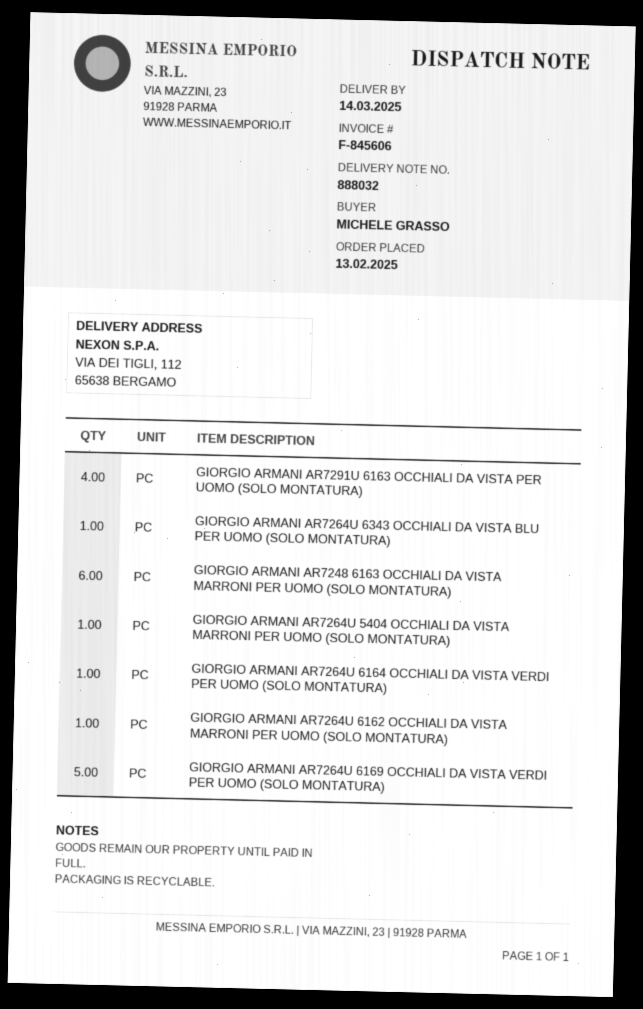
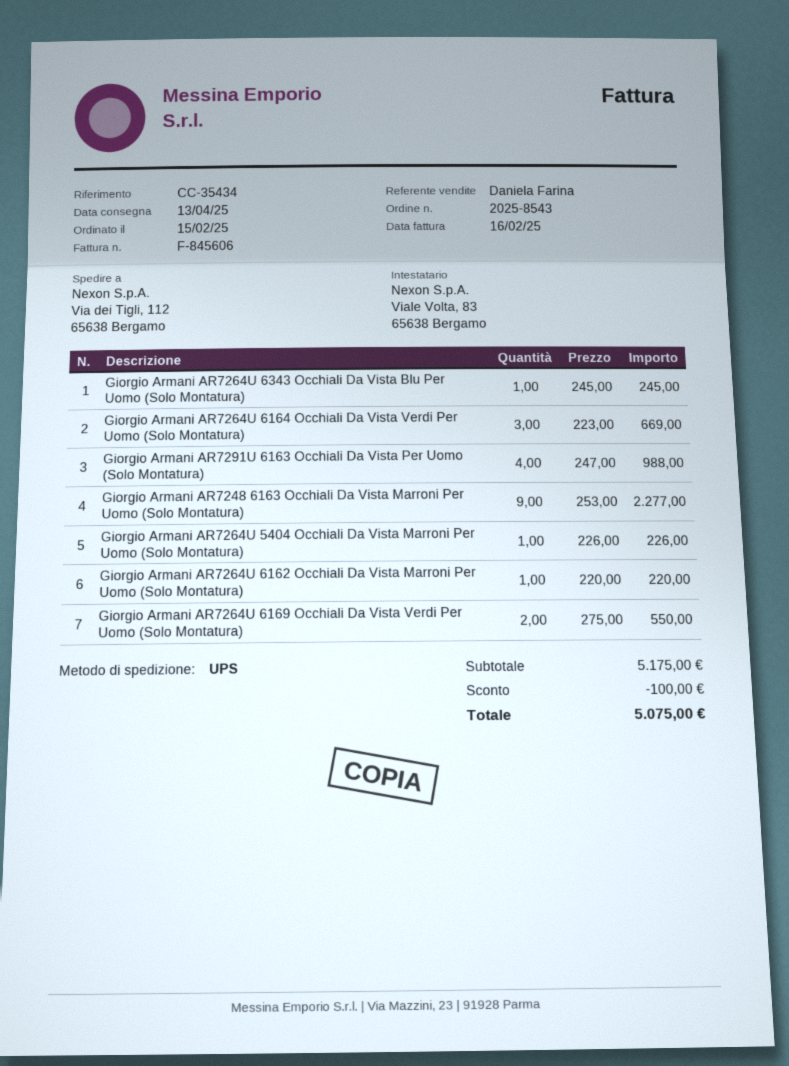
order date: 2025-02-13 -> 2025-02-15
delivery date: 2025-03-14 -> 2025-04-13
GIORGIO ARMANI AR7248 6163 OCCHIALI DA VISTA MARRONI PER UOMO (SOLO MONTATURA): 6 -> 9
GIORGIO ARMANI AR7264U 6164 OCCHIALI DA VISTA VERDI PER UOMO (SOLO MONTATURA): 1 -> 3
GIORGIO ARMANI AR7264U 6169 OCCHIALI DA VISTA VERDI PER UOMO (SOLO MONTATURA): 5 -> 2

